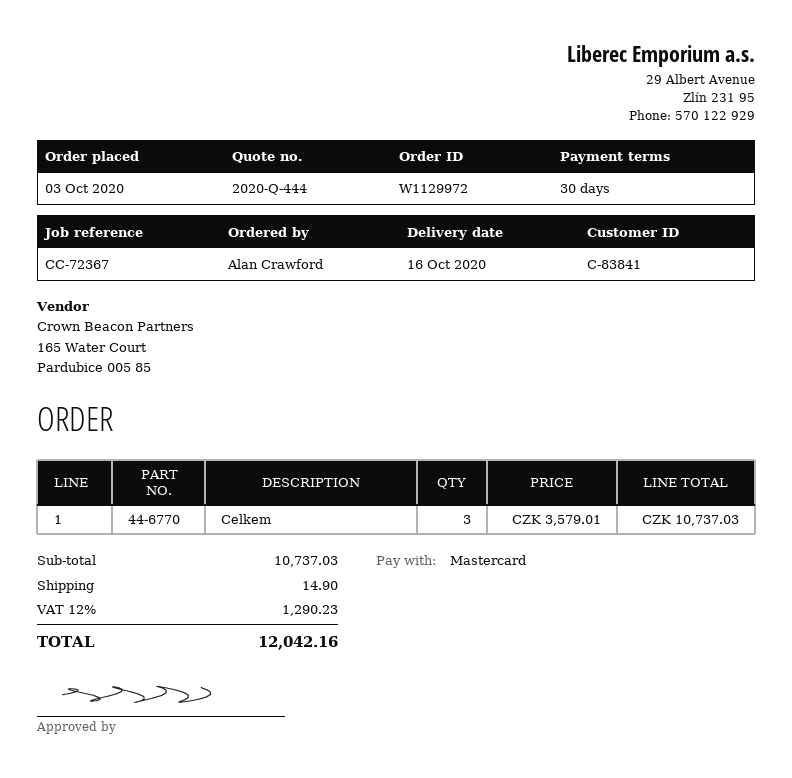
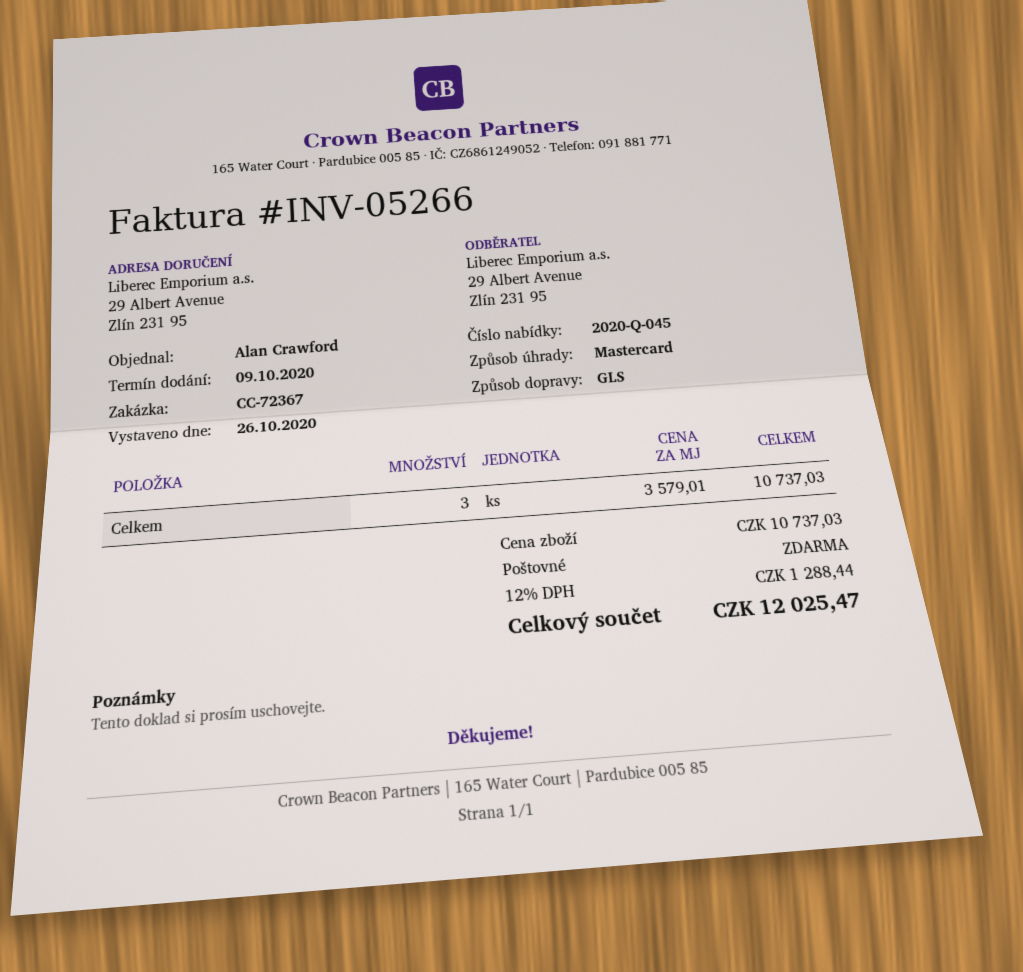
quote number: 2020-Q-444 -> 2020-Q-045
delivery date: 2020-10-16 -> 2020-10-09
shipping: 14.90 -> 0.00
tax: 12% = 1290.23 -> 12% = 1288.44
total: 12042.16 -> 12025.47

